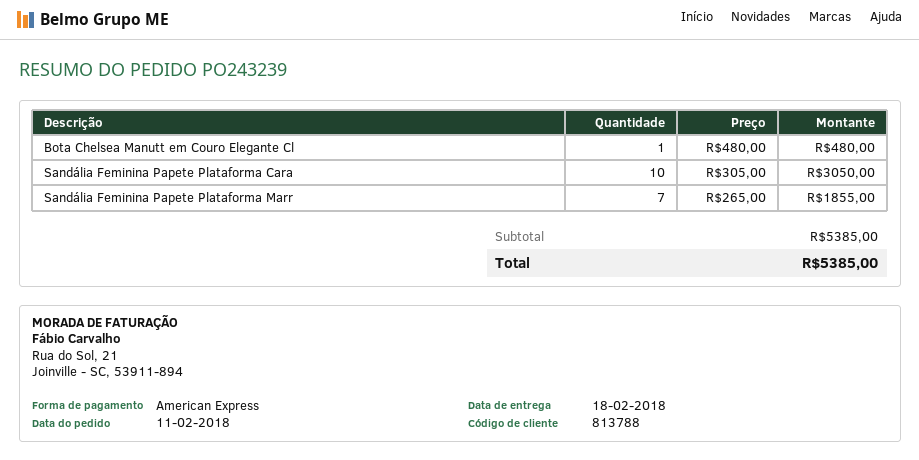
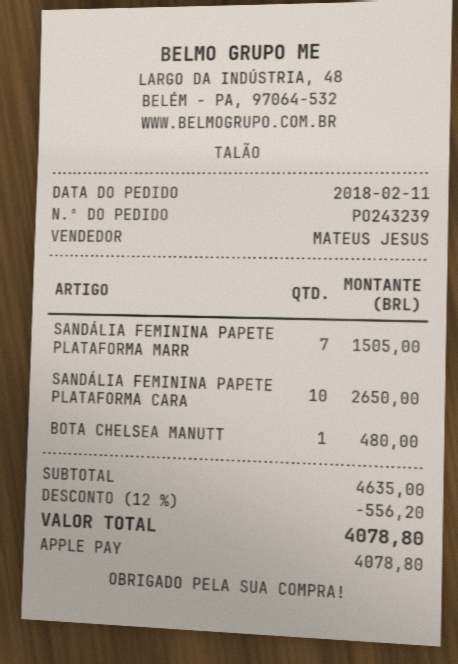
payment method: American Express -> Apple Pay
Sandália Feminina Papete Plataforma Cara: 10 for 3050.00 -> 10 for 2650.00
Sandália Feminina Papete Plataforma Marr: 7 for 1855.00 -> 7 for 1505.00
subtotal: 5385.00 -> 4635.00
discount: none -> 12% = 556.20
total: 5385.00 -> 4078.80

